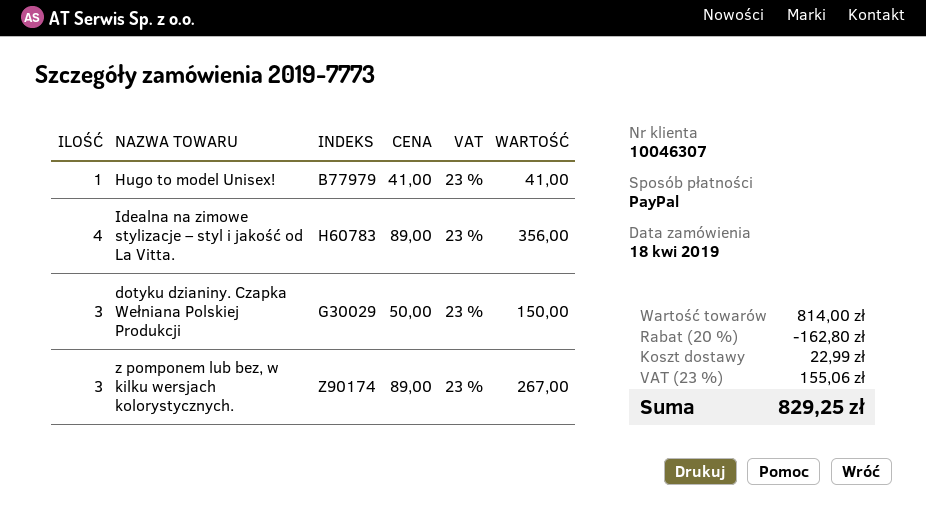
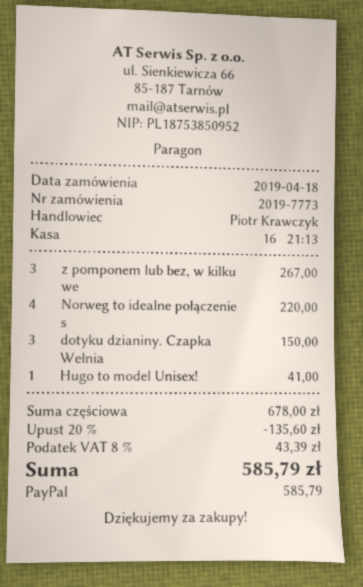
Idealna na zimowe stylizacje – styl i jakość od La Vitta.: 4 for 356.00 -> none
Norweg to idealne połączenie s: none -> 4 for 220.00
subtotal: 814.00 -> 678.00
discount: 20% = 162.80 -> 20% = 135.60
shipping: 22.99 -> none
tax: 23% = 155.06 -> 8% = 43.39
total: 829.25 -> 585.79

